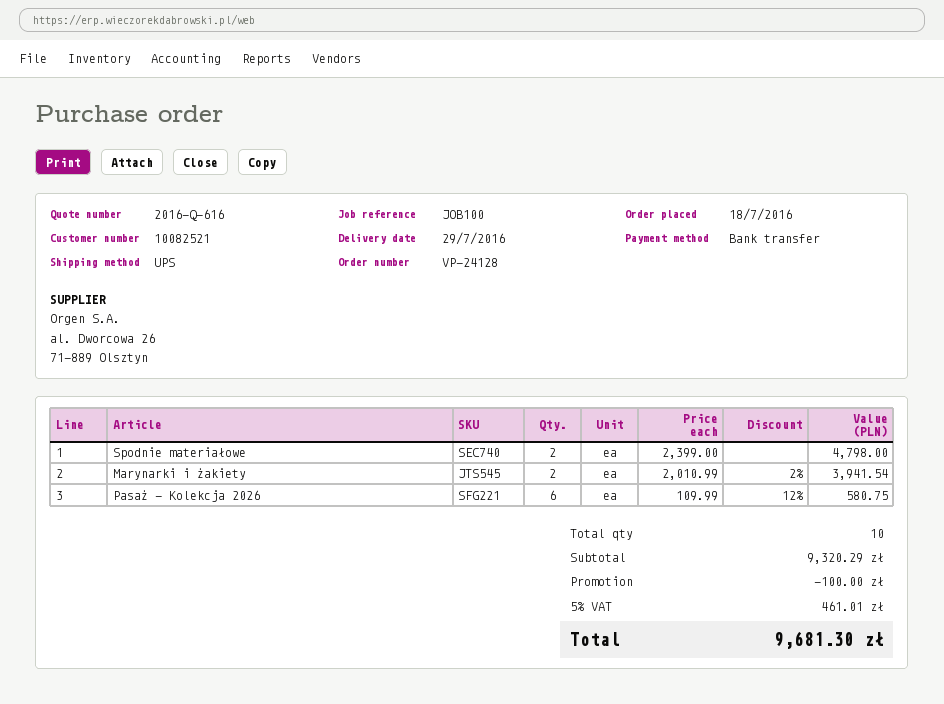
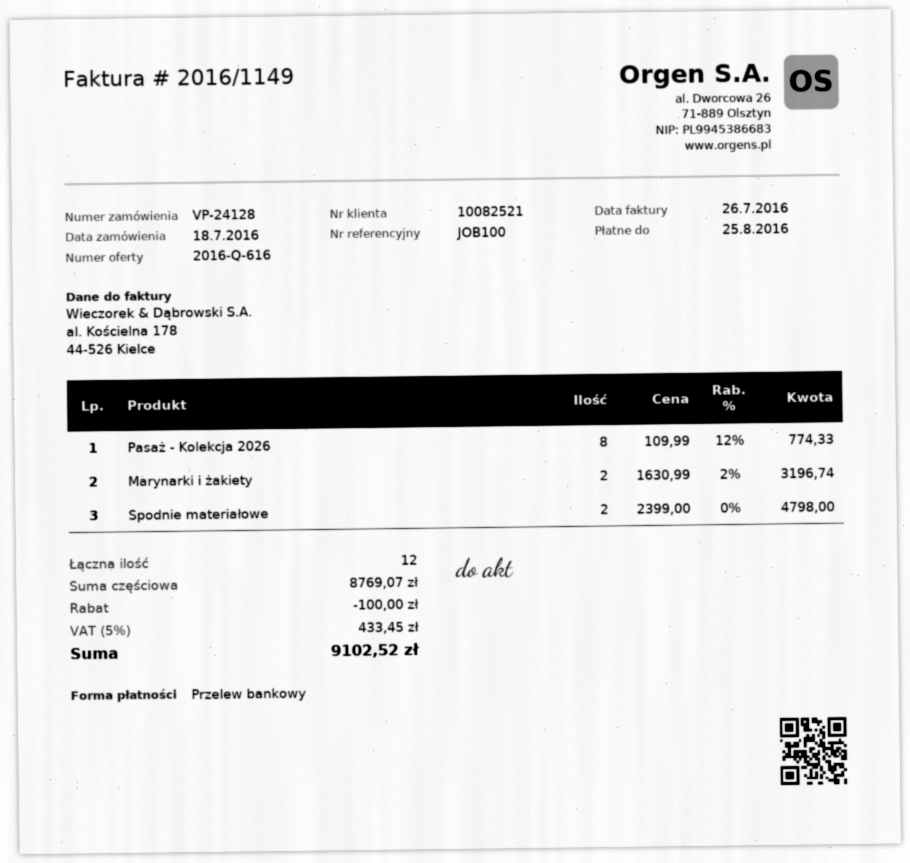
Marynarki i żakiety: 2 x 2010.99 - 2% = 3941.54 -> 2 x 1630.99 - 2% = 3196.74
Pasaż - Kolekcja 2026: 6 x 109.99 - 12% = 580.75 -> 8 x 109.99 - 12% = 774.33
total quantity: 10 -> 12
subtotal: 9320.29 -> 8769.07
tax: 5% = 461.01 -> 5% = 433.45
total: 9681.30 -> 9102.52

